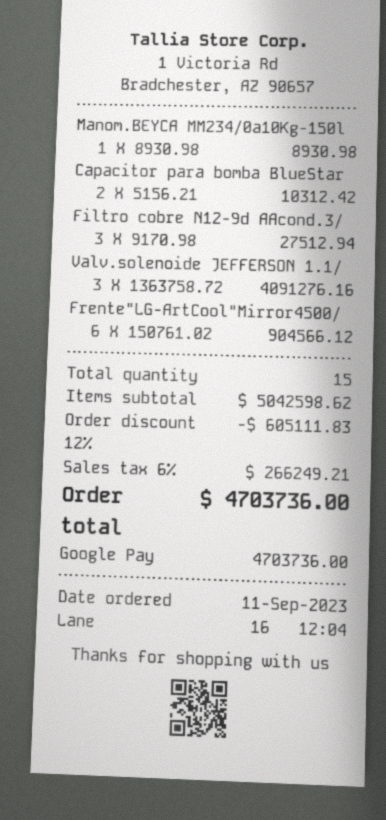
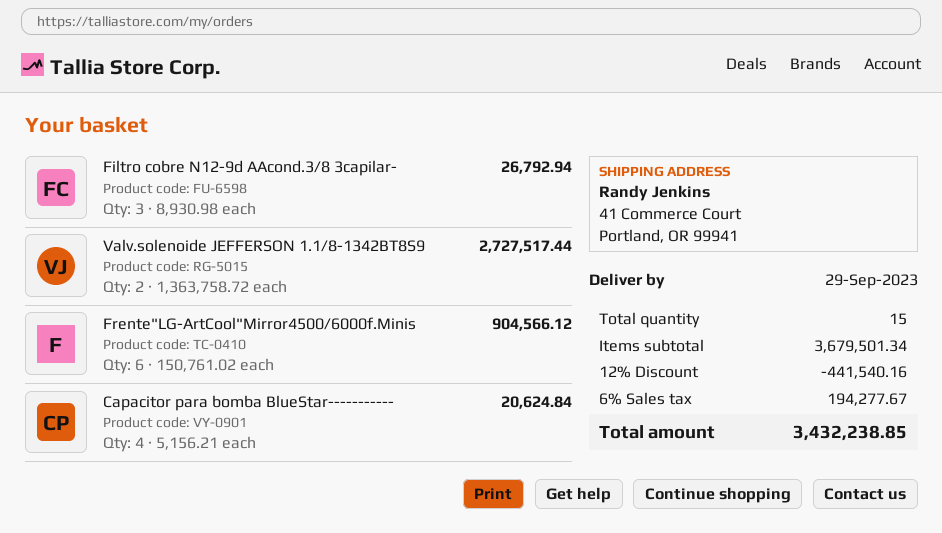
Manom.BEYCA MM234/0a10Kg-150l: 1 x 8930.98 = 8930.98 -> none
Capacitor para bomba BlueStar: 2 x 5156.21 = 10312.42 -> 4 x 5156.21 = 20624.84
Filtro cobre N12-9d AAcond.3/: 3 x 9170.98 = 27512.94 -> 3 x 8930.98 = 26792.94
Valv.solenoide JEFFERSON 1.1/: 3 x 1363758.72 = 4091276.16 -> 2 x 1363758.72 = 2727517.44
subtotal: 5042598.62 -> 3679501.34
discount: 12% = 605111.83 -> 12% = 441540.16
tax: 6% = 266249.21 -> 6% = 194277.67
total: 4703736.00 -> 3432238.85

